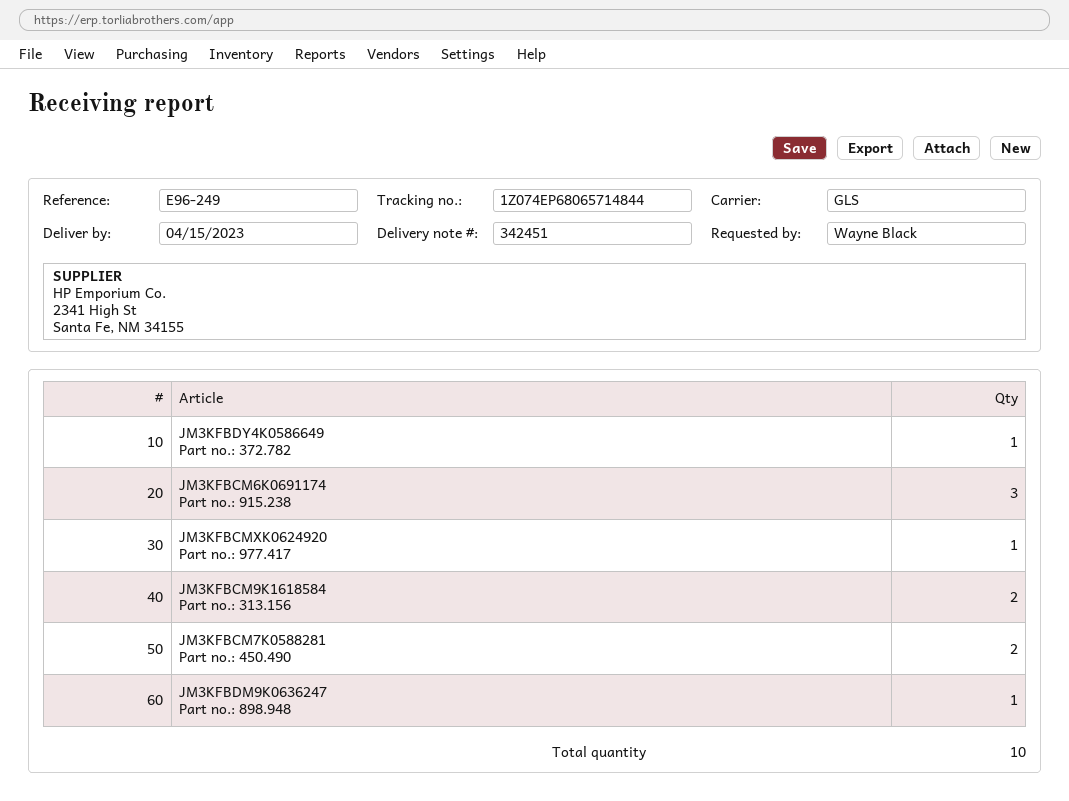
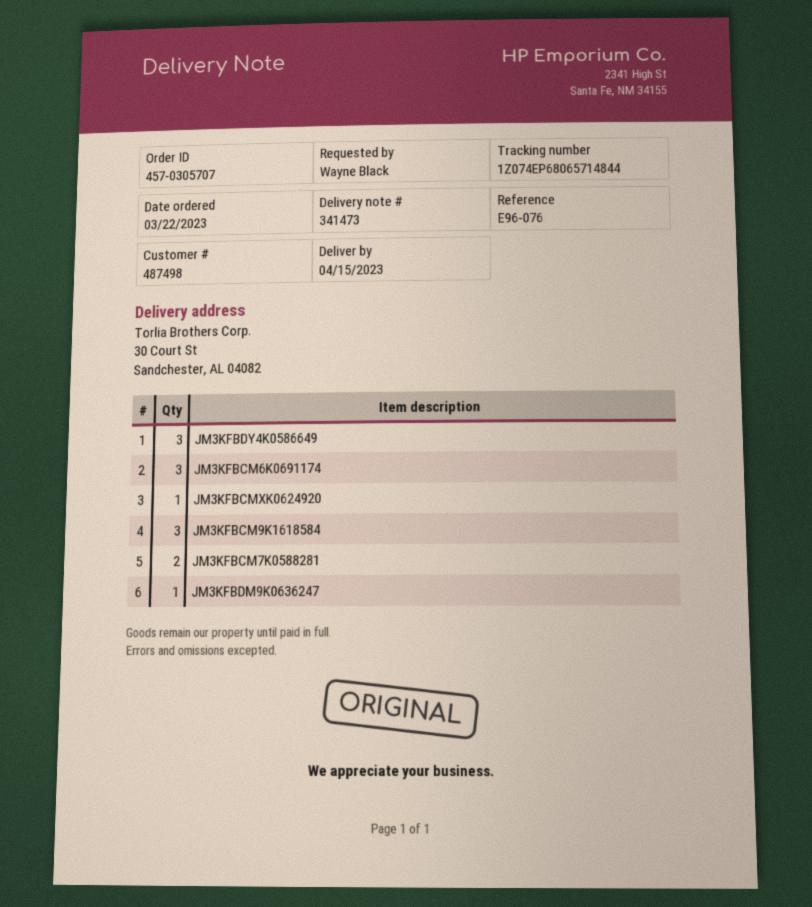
delivery note number: 342451 -> 341473
reference: E96-249 -> E96-076
JM3KFBDY4K0586649: 1 -> 3
JM3KFBCM9K1618584: 2 -> 3

